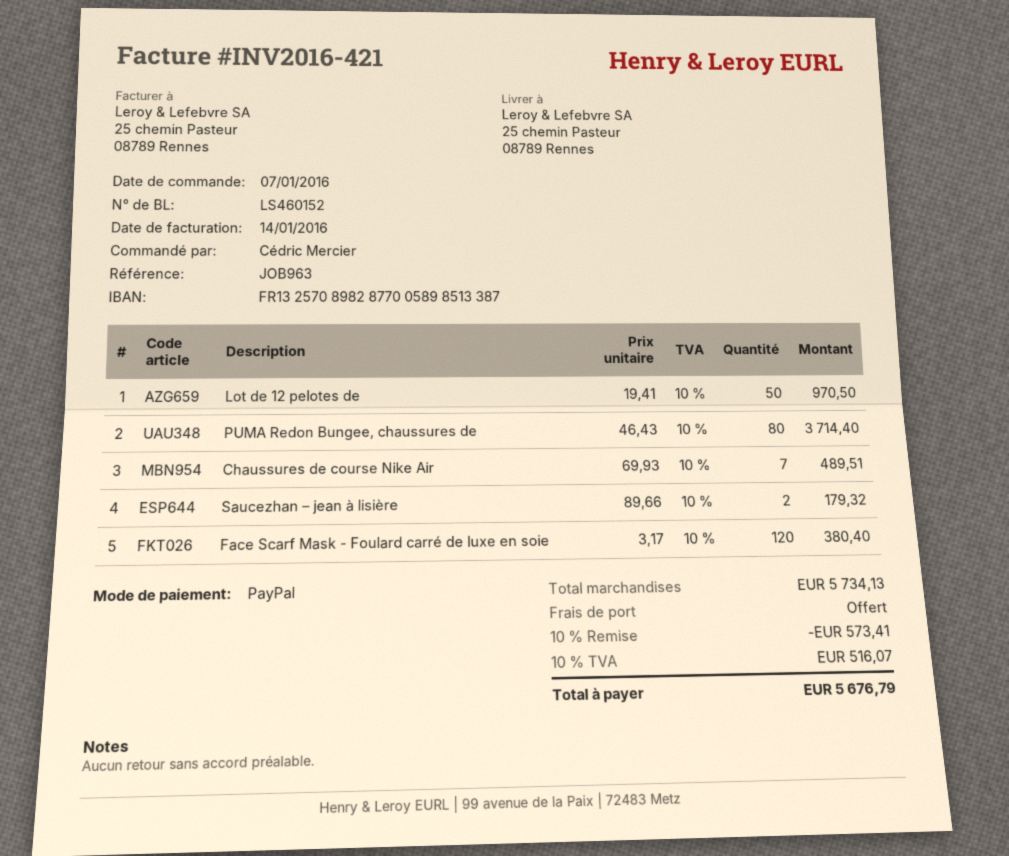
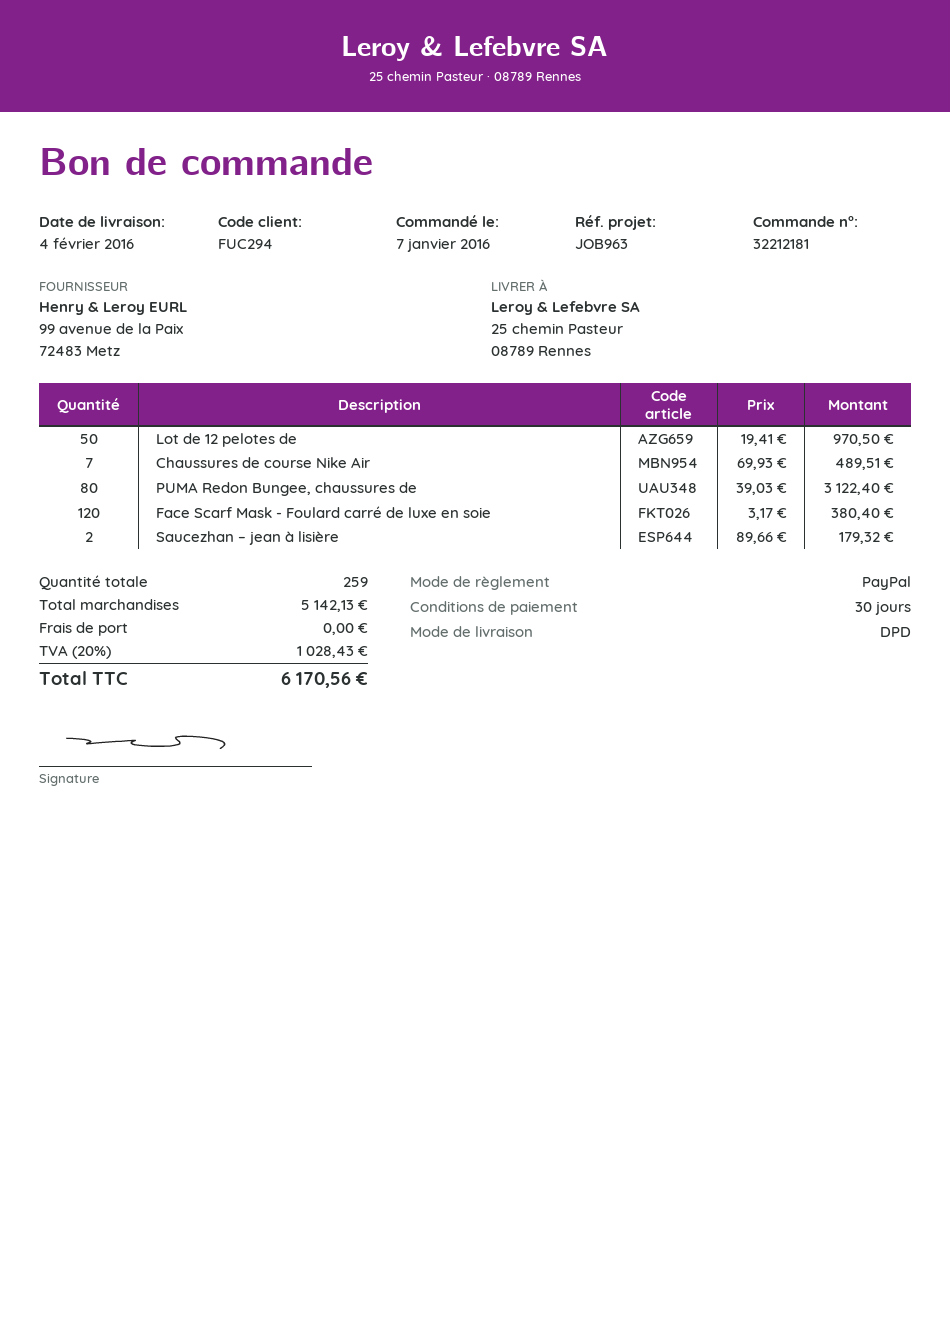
PUMA Redon Bungee, chaussures de: 80 x 46.43 = 3714.40 -> 80 x 39.03 = 3122.40
subtotal: 5734.13 -> 5142.13
discount: 10% = 573.41 -> none
tax: 10% = 516.07 -> 20% = 1028.43
total: 5676.79 -> 6170.56

